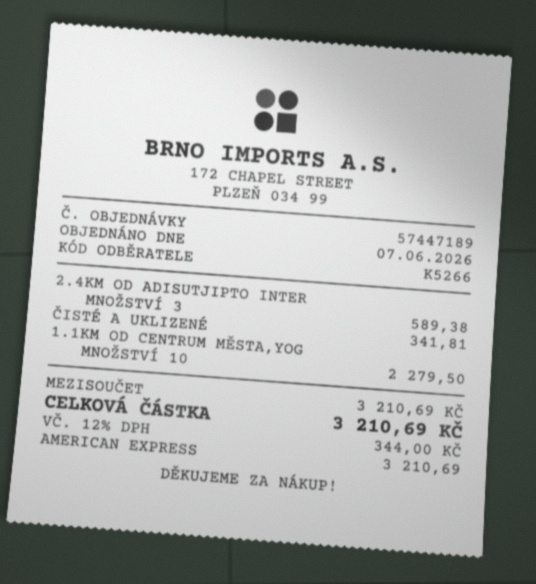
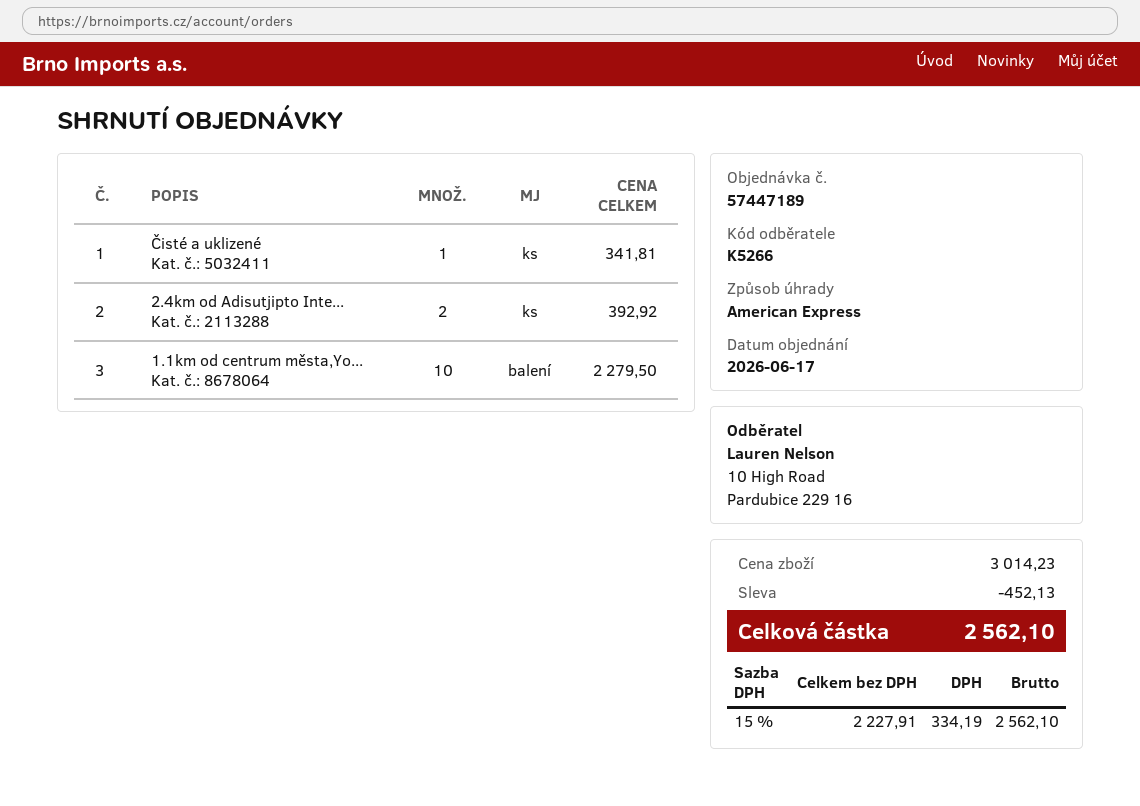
order date: 2026-06-07 -> 2026-06-17
2.4KM OD ADISUTJIPTO INTER: 3 for 589.38 -> 2 for 392.92
subtotal: 3210.69 -> 3014.23
discount: none -> 452.13
tax: 12% = 344.00 -> 15% = 334.19
total: 3210.69 -> 2562.10

